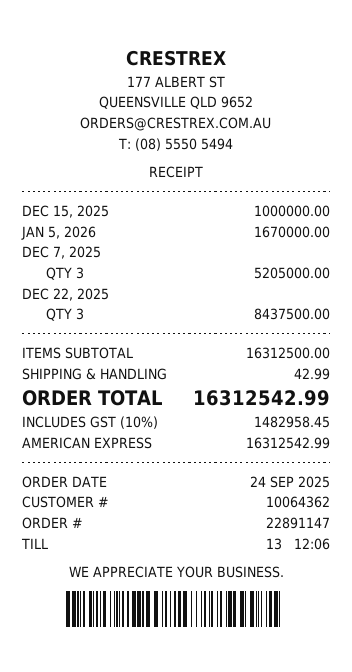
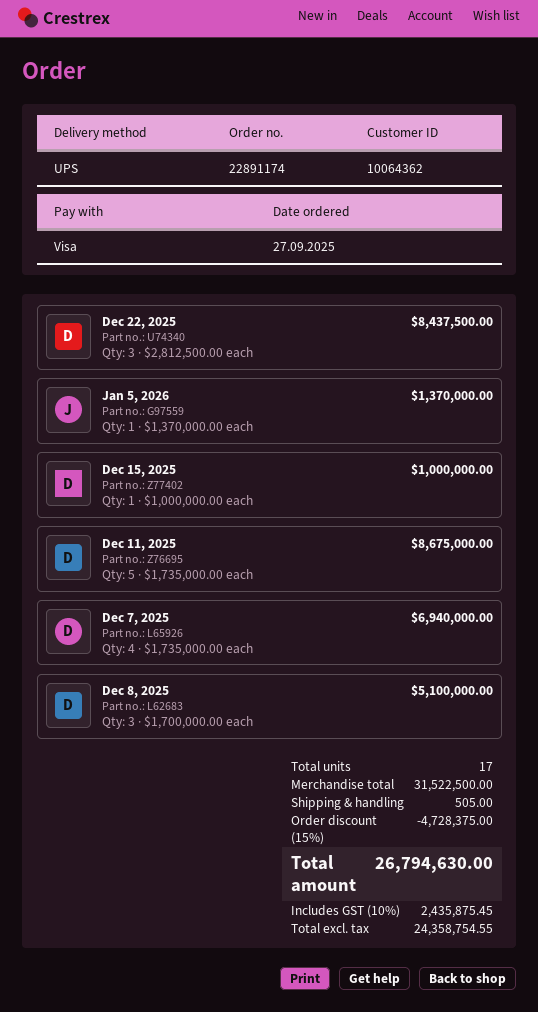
order number: 22891147 -> 22891174
order date: 2025-09-24 -> 2025-09-27
payment method: American Express -> Visa
JAN 5, 2026: 1 for 1670000.00 -> 1 for 1370000.00
DEC 7, 2025: 3 for 5205000.00 -> 4 for 6940000.00
Dec 11, 2025: none -> 5 for 8675000.00
Dec 8, 2025: none -> 3 for 5100000.00
subtotal: 16312500.00 -> 31522500.00
discount: none -> 15% = 4728375.00
shipping: 42.99 -> 505.00
tax: 10% = 1482958.45 -> 10% = 2435875.45
total: 16312542.99 -> 26794630.00

